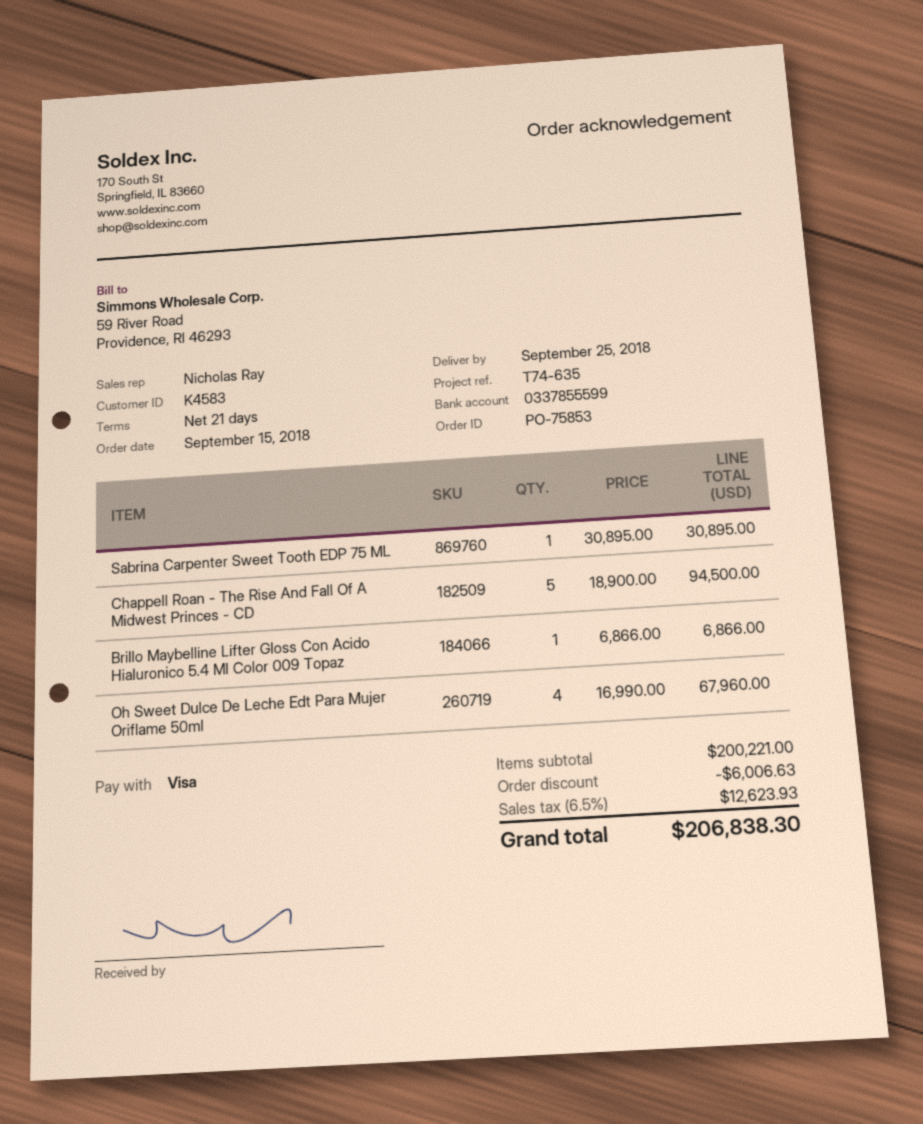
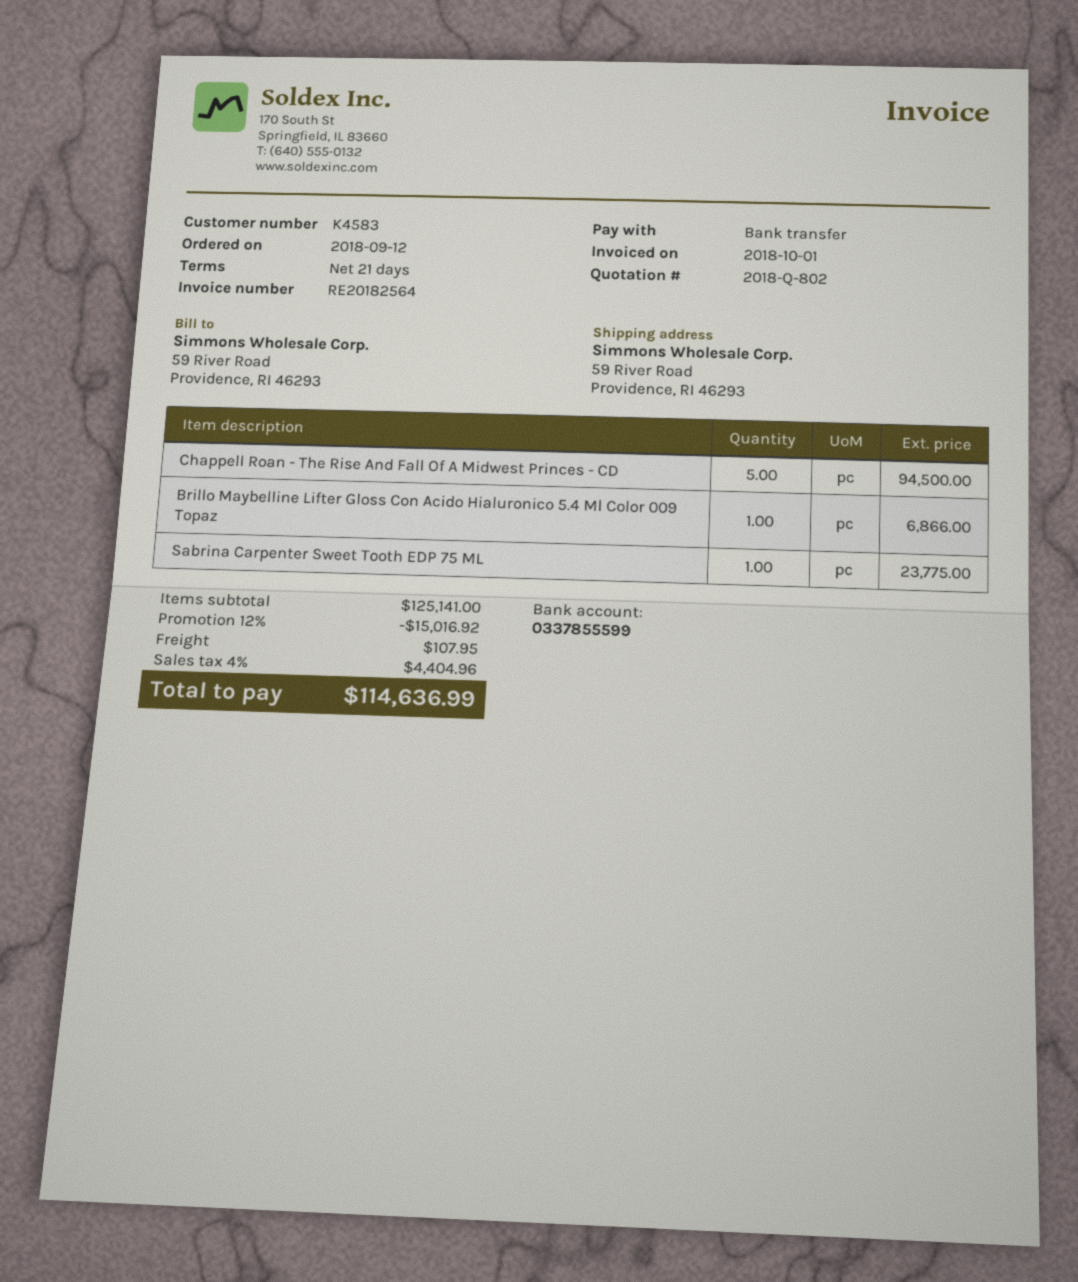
order date: 2018-09-15 -> 2018-09-12
payment method: Visa -> bank transfer
Sabrina Carpenter Sweet Tooth EDP 75 ML: 1 for 30895.00 -> 1 for 23775.00
Oh Sweet Dulce De Leche Edt Para Mujer Oriflame 50ml: 4 for 67960.00 -> none
subtotal: 200221.00 -> 125141.00
discount: 6006.63 -> 15016.92
shipping: none -> 107.95
tax: 6.5% = 12623.93 -> 4% = 4404.96
total: 206838.30 -> 114636.99

